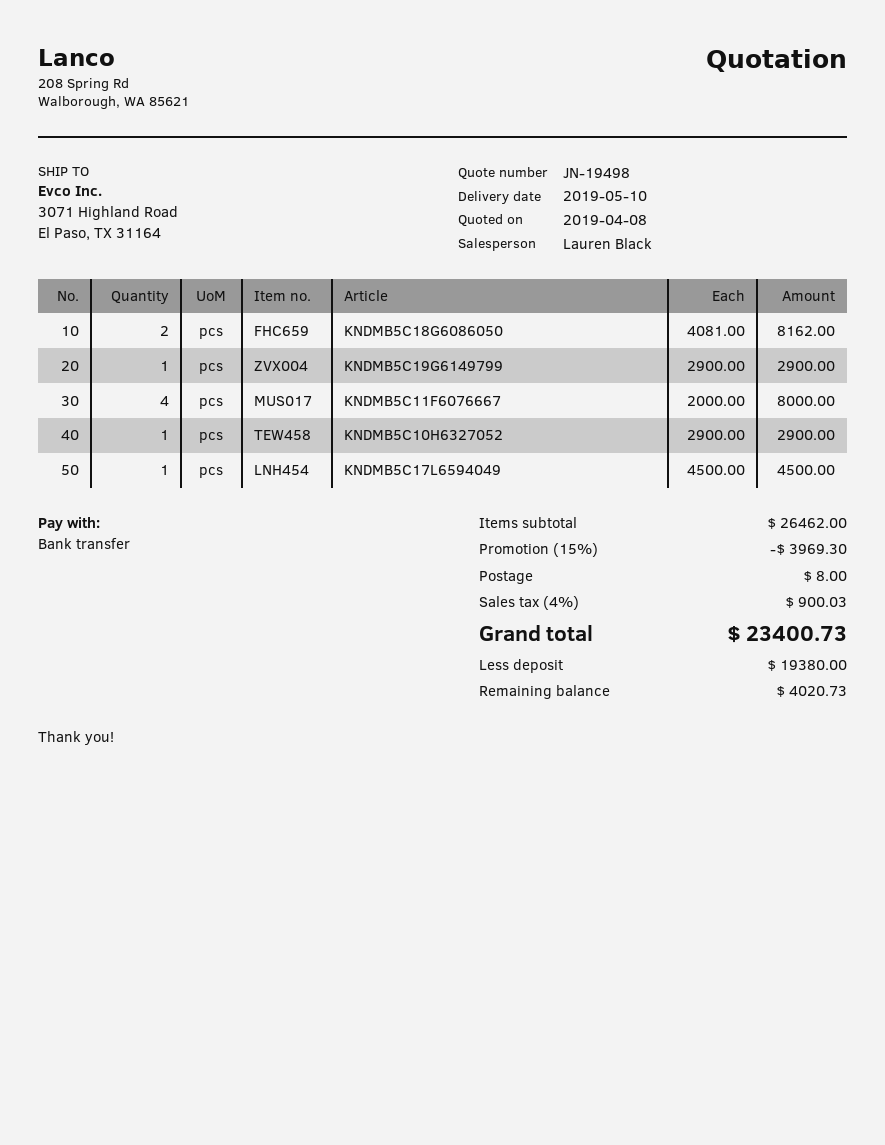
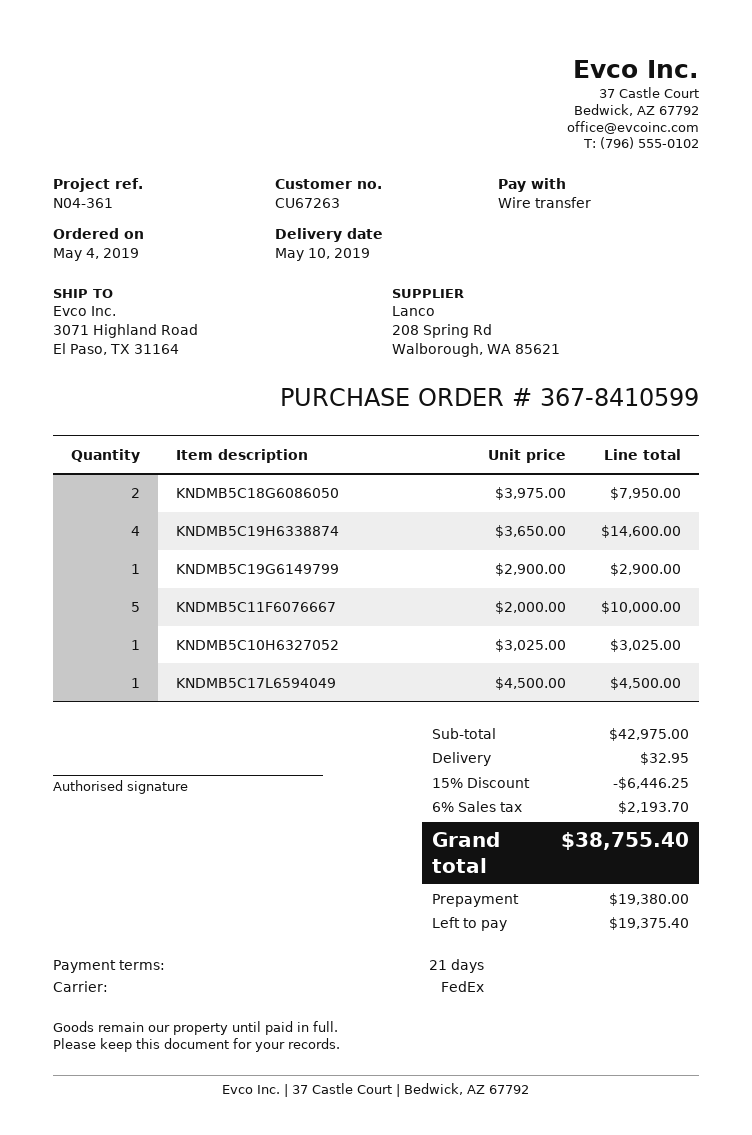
KNDMB5C18G6086050: 2 x 4081.00 = 8162.00 -> 2 x 3975.00 = 7950.00
KNDMB5C11F6076667: 4 x 2000.00 = 8000.00 -> 5 x 2000.00 = 10000.00
KNDMB5C10H6327052: 1 x 2900.00 = 2900.00 -> 1 x 3025.00 = 3025.00
KNDMB5C19H6338874: none -> 4 x 3650.00 = 14600.00
subtotal: 26462.00 -> 42975.00
discount: 15% = 3969.30 -> 15% = 6446.25
shipping: 8.00 -> 32.95
tax: 4% = 900.03 -> 6% = 2193.70
total: 23400.73 -> 38755.40
balance: 4020.73 -> 19375.40

